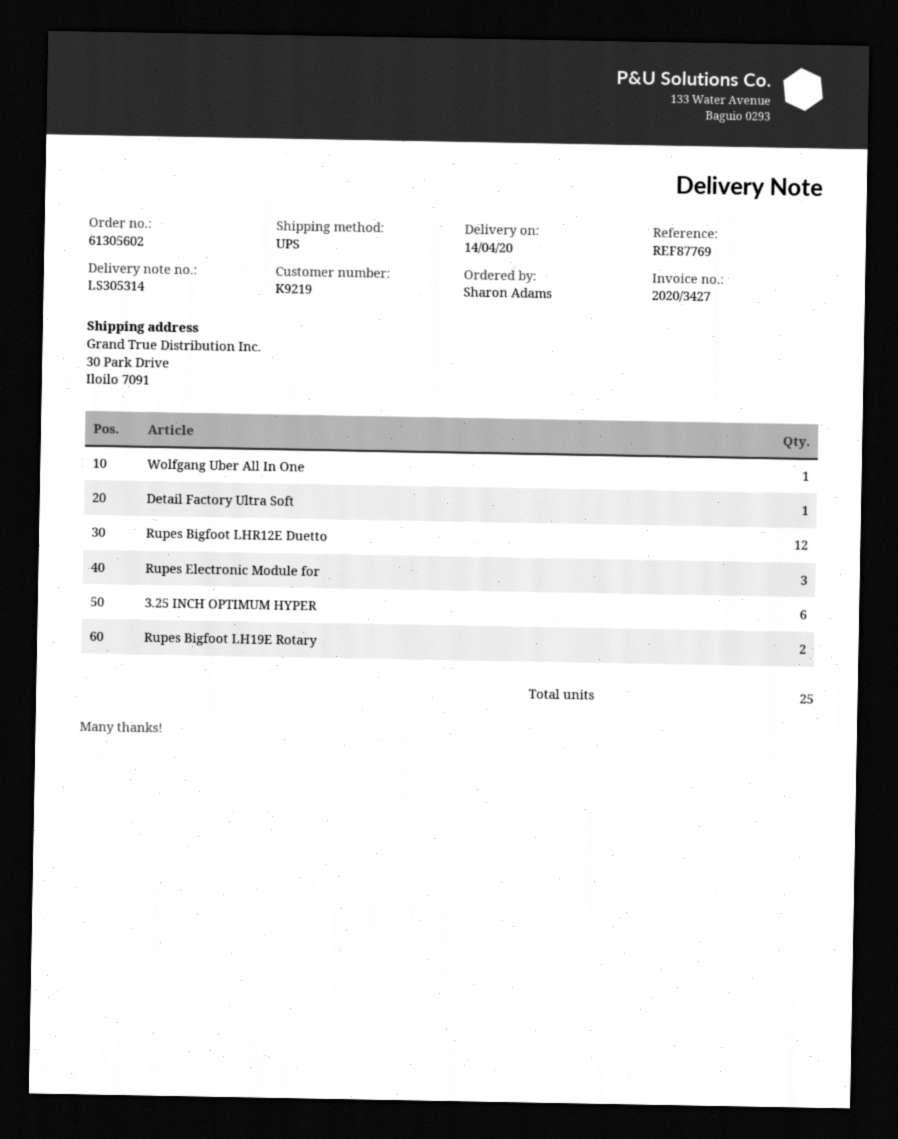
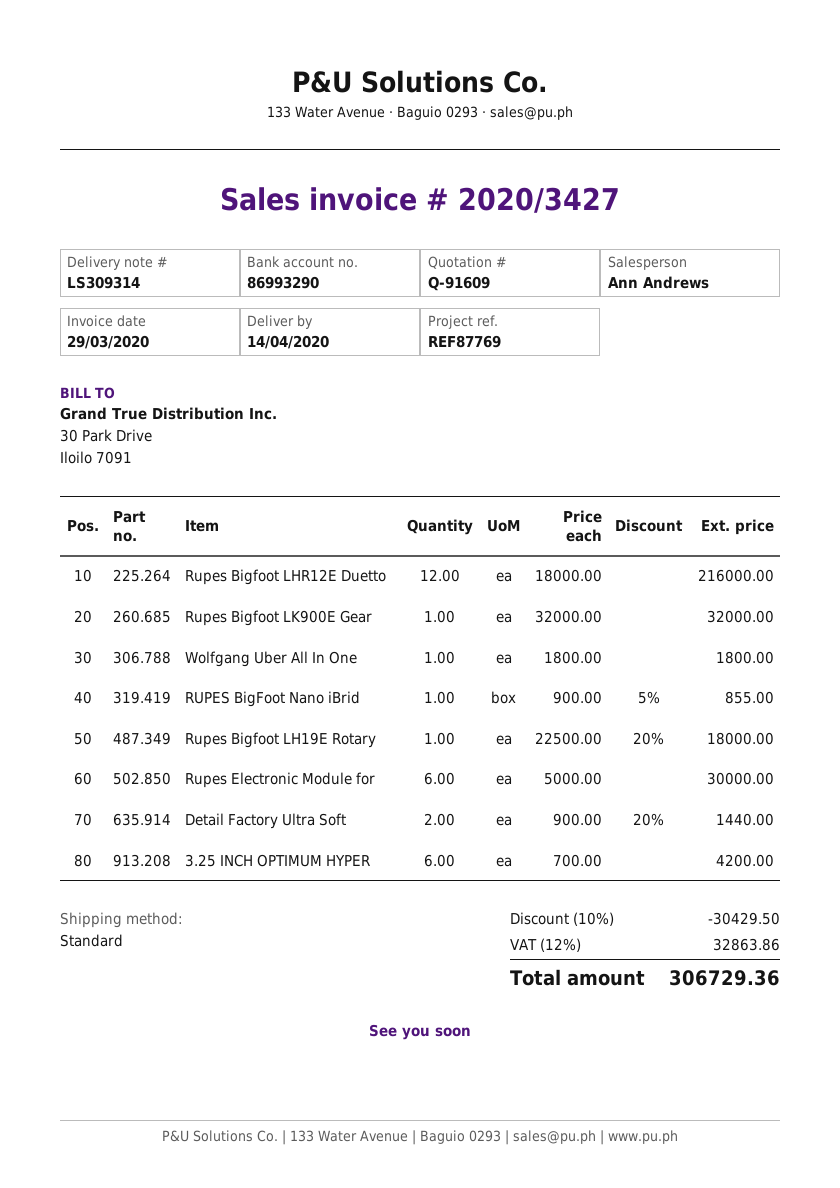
delivery note number: LS305314 -> LS309314
shipping method: UPS -> standard
Detail Factory Ultra Soft: 1 -> 2
Rupes Electronic Module for: 3 -> 6
Rupes Bigfoot LH19E Rotary: 2 -> 1
Rupes Bigfoot LK900E Gear: none -> 1
RUPES BigFoot Nano iBrid: none -> 1

